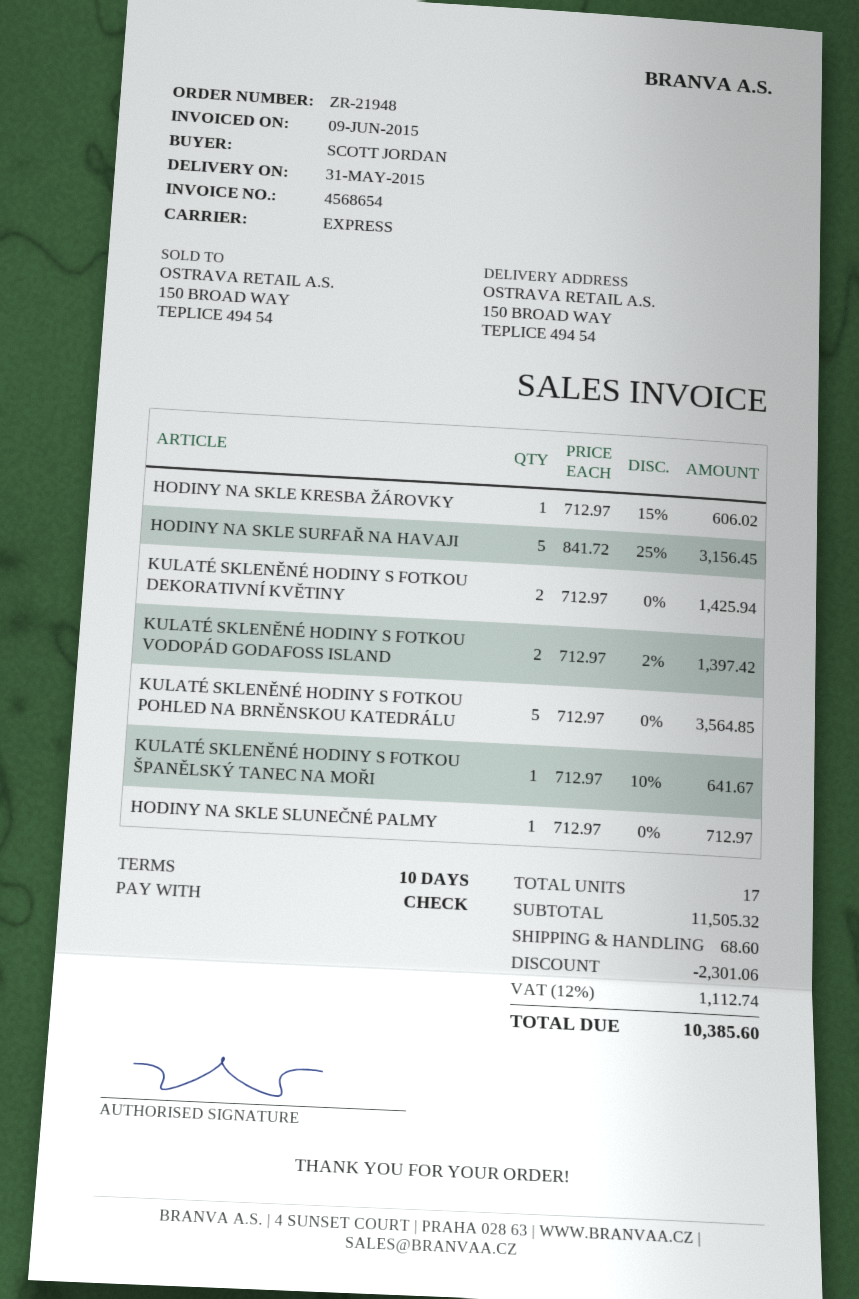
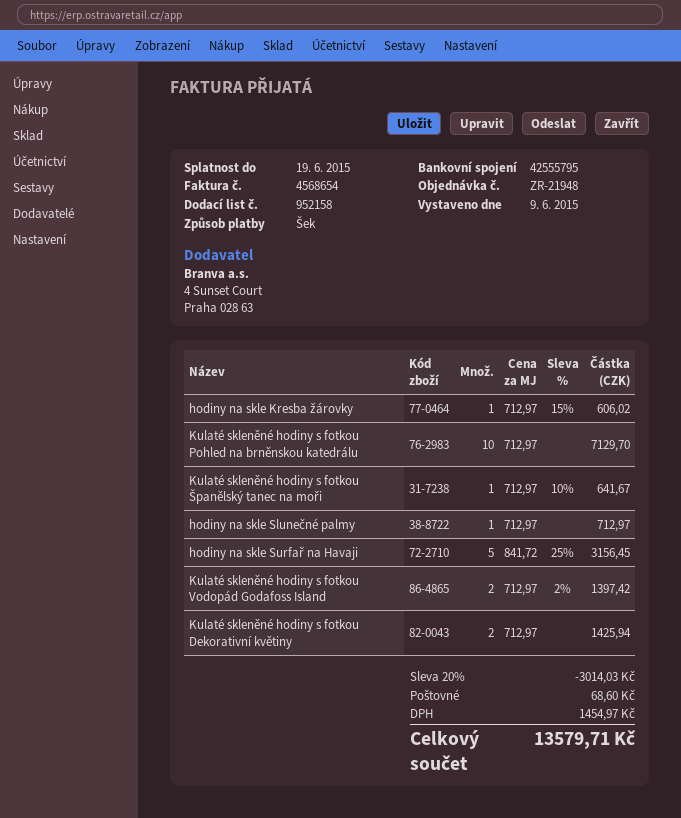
KULATÉ SKLENĚNÉ HODINY S FOTKOU POHLED NA BRNĚNSKOU KATEDRÁLU: 5 x 712.97 = 3564.85 -> 10 x 712.97 = 7129.70
discount: 2301.06 -> 3014.03
tax: 1112.74 -> 1454.97
total: 10385.60 -> 13579.71

